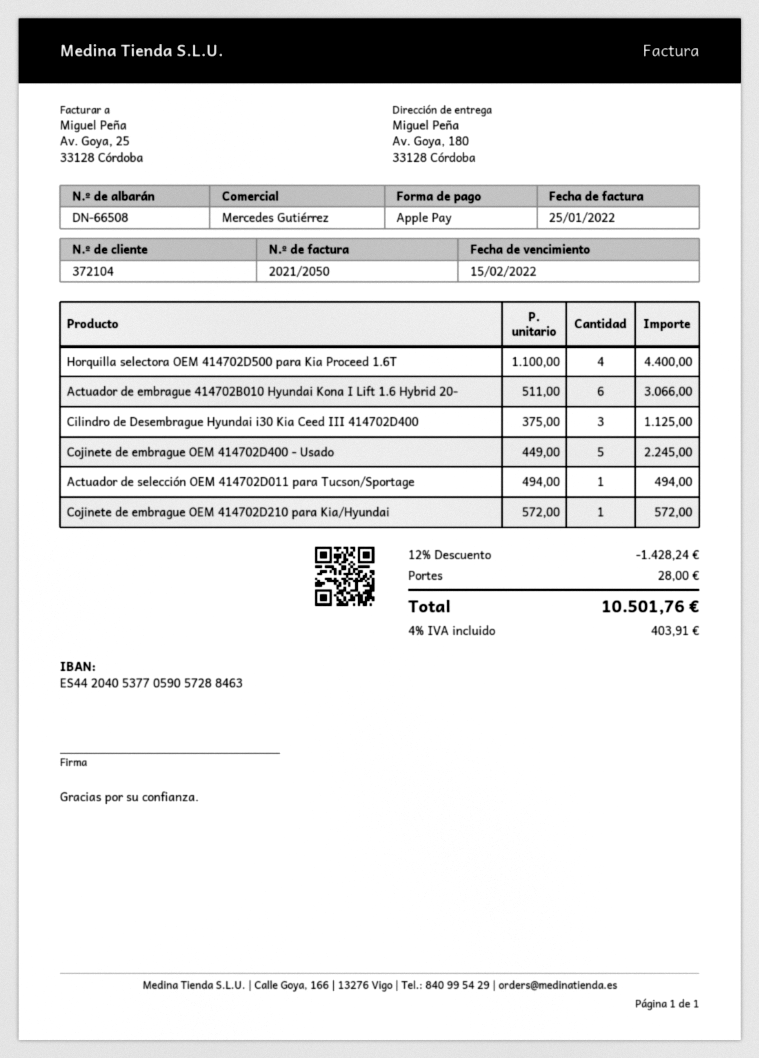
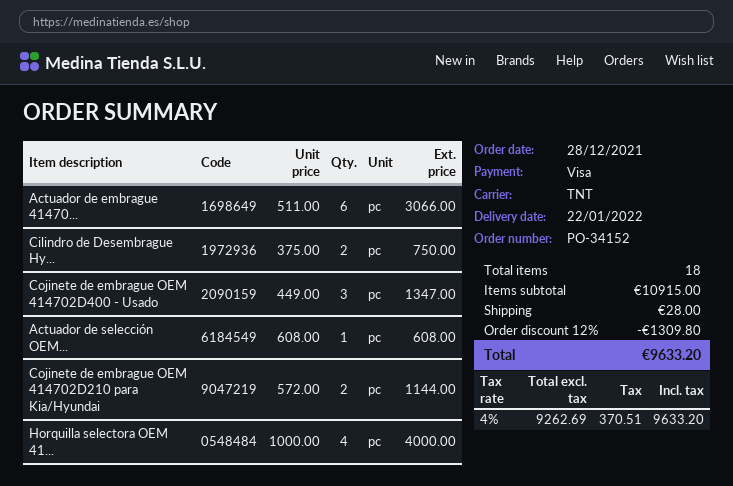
payment method: Apple Pay -> Visa
Horquilla selectora OEM 414702D500 para Kia Proceed 1.6T: 4 x 1100.00 = 4400.00 -> 4 x 1000.00 = 4000.00
Cilindro de Desembrague Hyundai i30 Kia Ceed III 414702D400: 3 x 375.00 = 1125.00 -> 2 x 375.00 = 750.00
Cojinete de embrague OEM 414702D400 - Usado: 5 x 449.00 = 2245.00 -> 3 x 449.00 = 1347.00
Actuador de selección OEM 414702D011 para Tucson/Sportage: 1 x 494.00 = 494.00 -> 1 x 608.00 = 608.00
Cojinete de embrague OEM 414702D210 para Kia/Hyundai: 1 x 572.00 = 572.00 -> 2 x 572.00 = 1144.00
discount: 12% = 1428.24 -> 12% = 1309.80
tax: 4% = 403.91 -> 4% = 370.51
total: 10501.76 -> 9633.20

